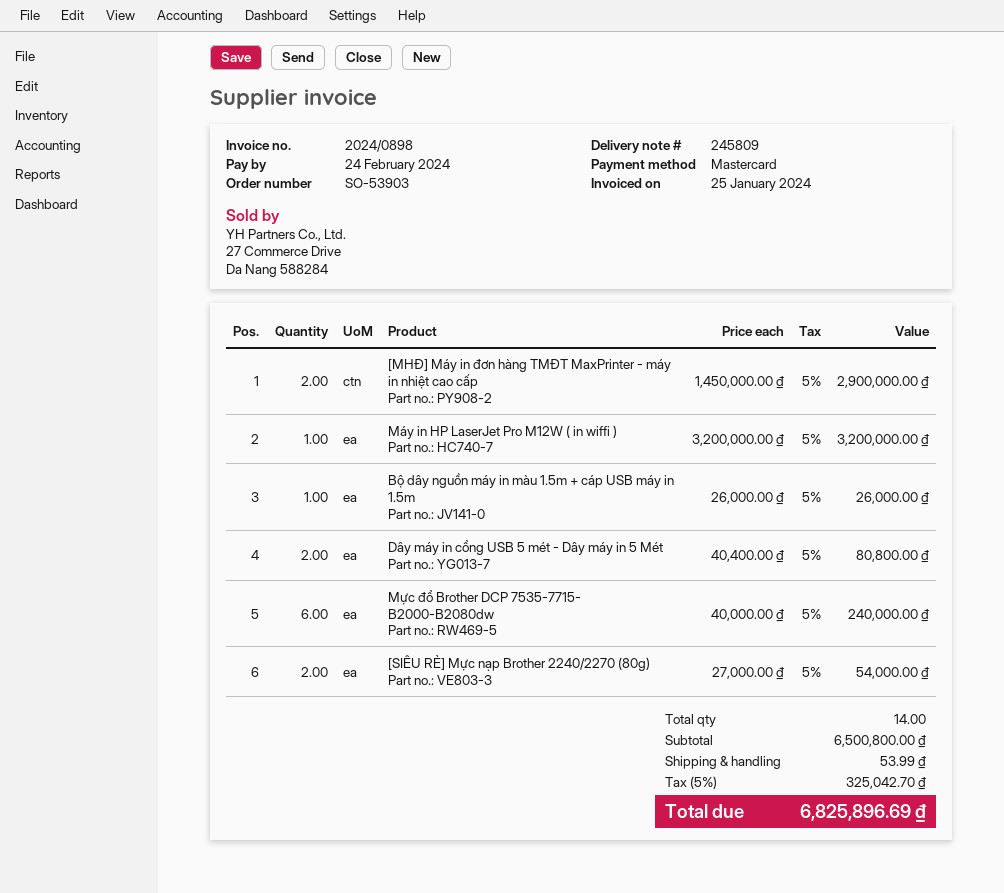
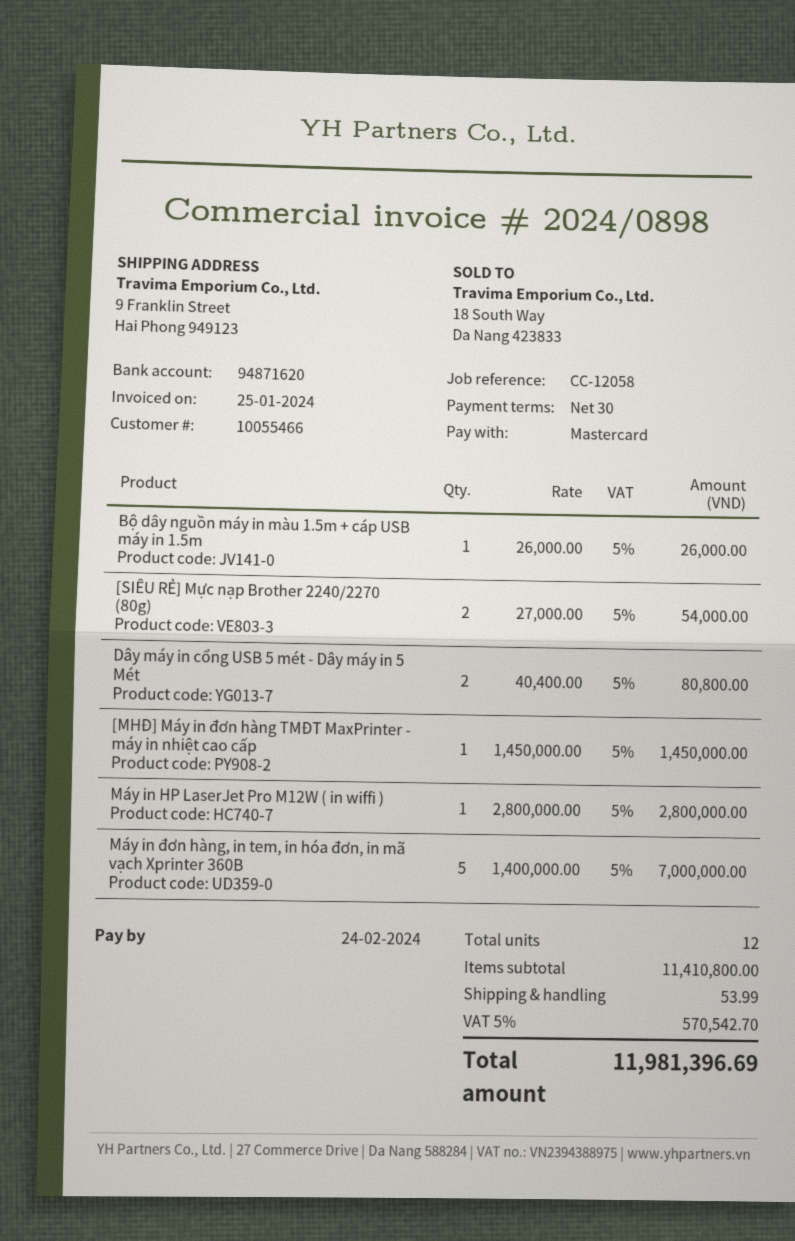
[MHĐ] Máy in đơn hàng TMĐT MaxPrinter - máy in nhiệt cao cấp: 2 x 1450000.00 = 2900000.00 -> 1 x 1450000.00 = 1450000.00
Máy in HP LaserJet Pro M12W ( in wiffi ): 1 x 3200000.00 = 3200000.00 -> 1 x 2800000.00 = 2800000.00
Mực đổ Brother DCP 7535-7715- B2000-B2080dw: 6 x 40000.00 = 240000.00 -> none
Máy in đơn hàng, in tem, in hóa đơn, in mã vạch Xprinter 360B: none -> 5 x 1400000.00 = 7000000.00
total quantity: 14 -> 12
subtotal: 6500800.00 -> 11410800.00
tax: 5% = 325042.70 -> 5% = 570542.70
total: 6825896.69 -> 11981396.69

